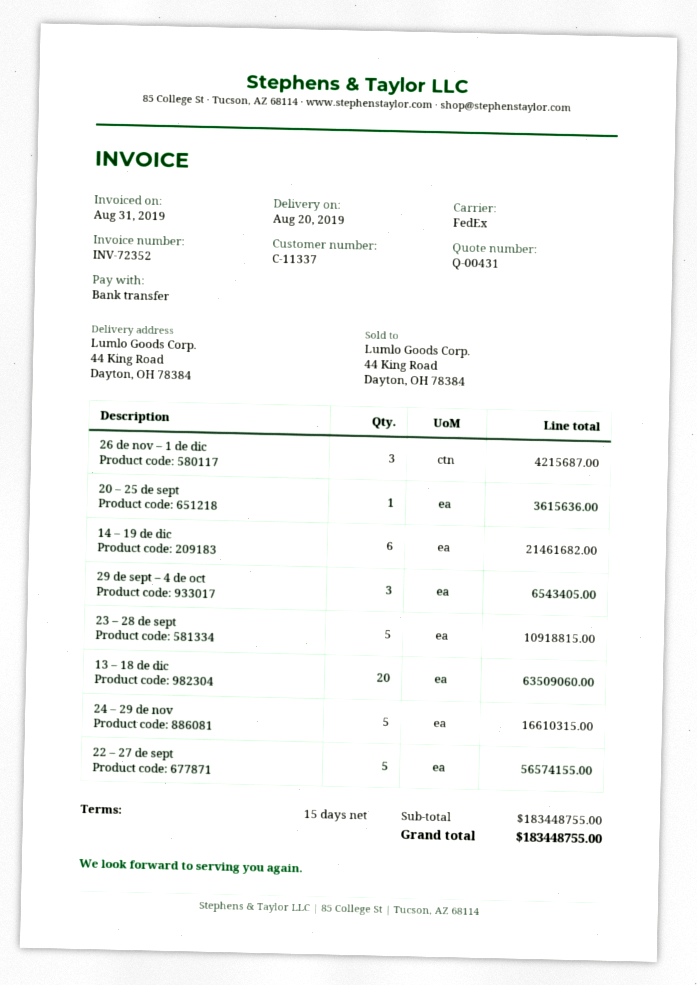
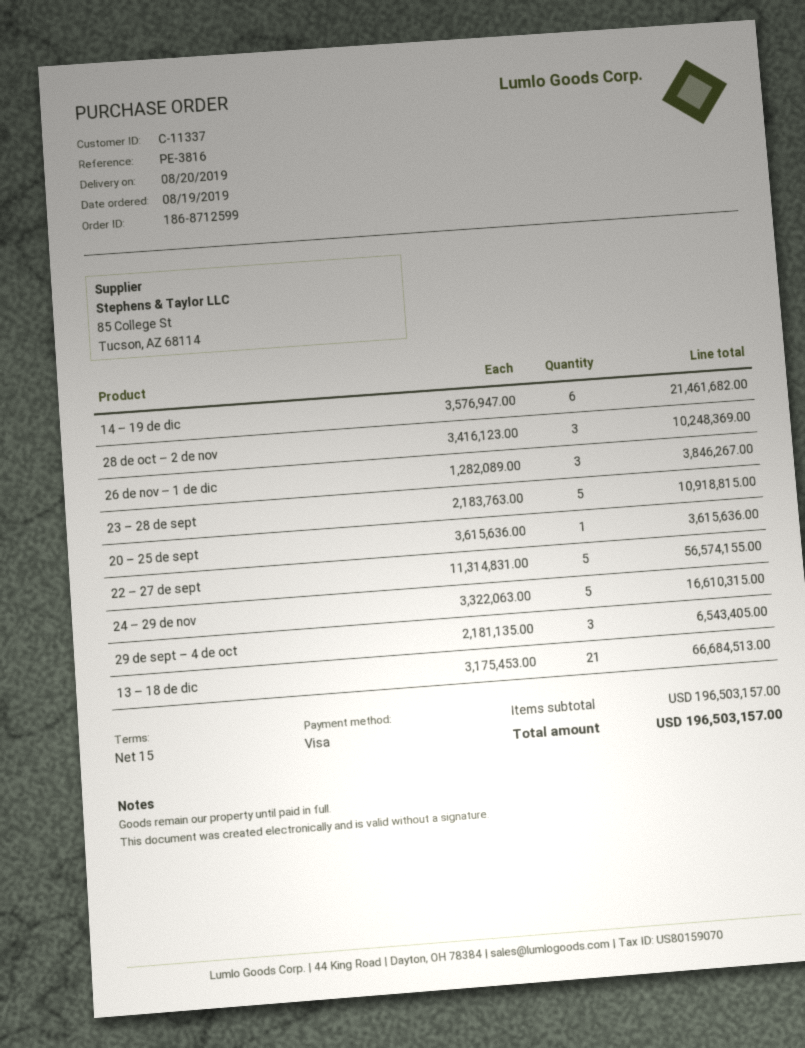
payment method: bank transfer -> Visa
26 de nov – 1 de dic: 3 for 4215687.00 -> 3 for 3846267.00
13 – 18 de dic: 20 for 63509060.00 -> 21 for 66684513.00
28 de oct – 2 de nov: none -> 3 for 10248369.00
subtotal: 183448755.00 -> 196503157.00
total: 183448755.00 -> 196503157.00

